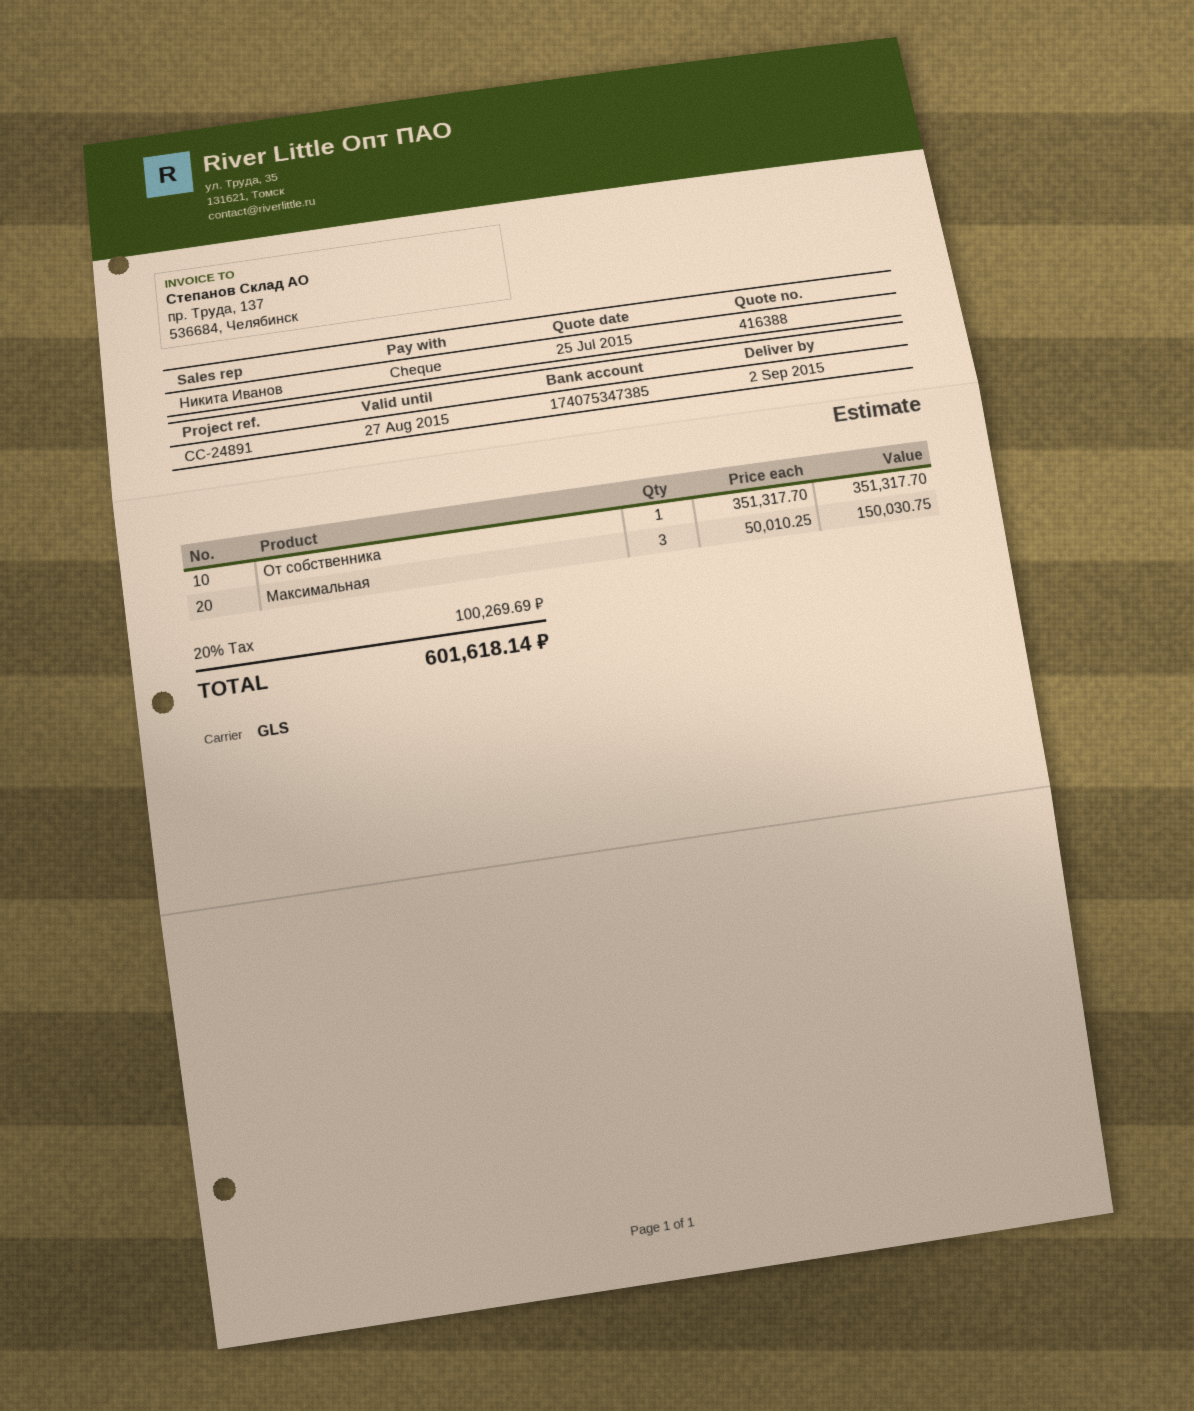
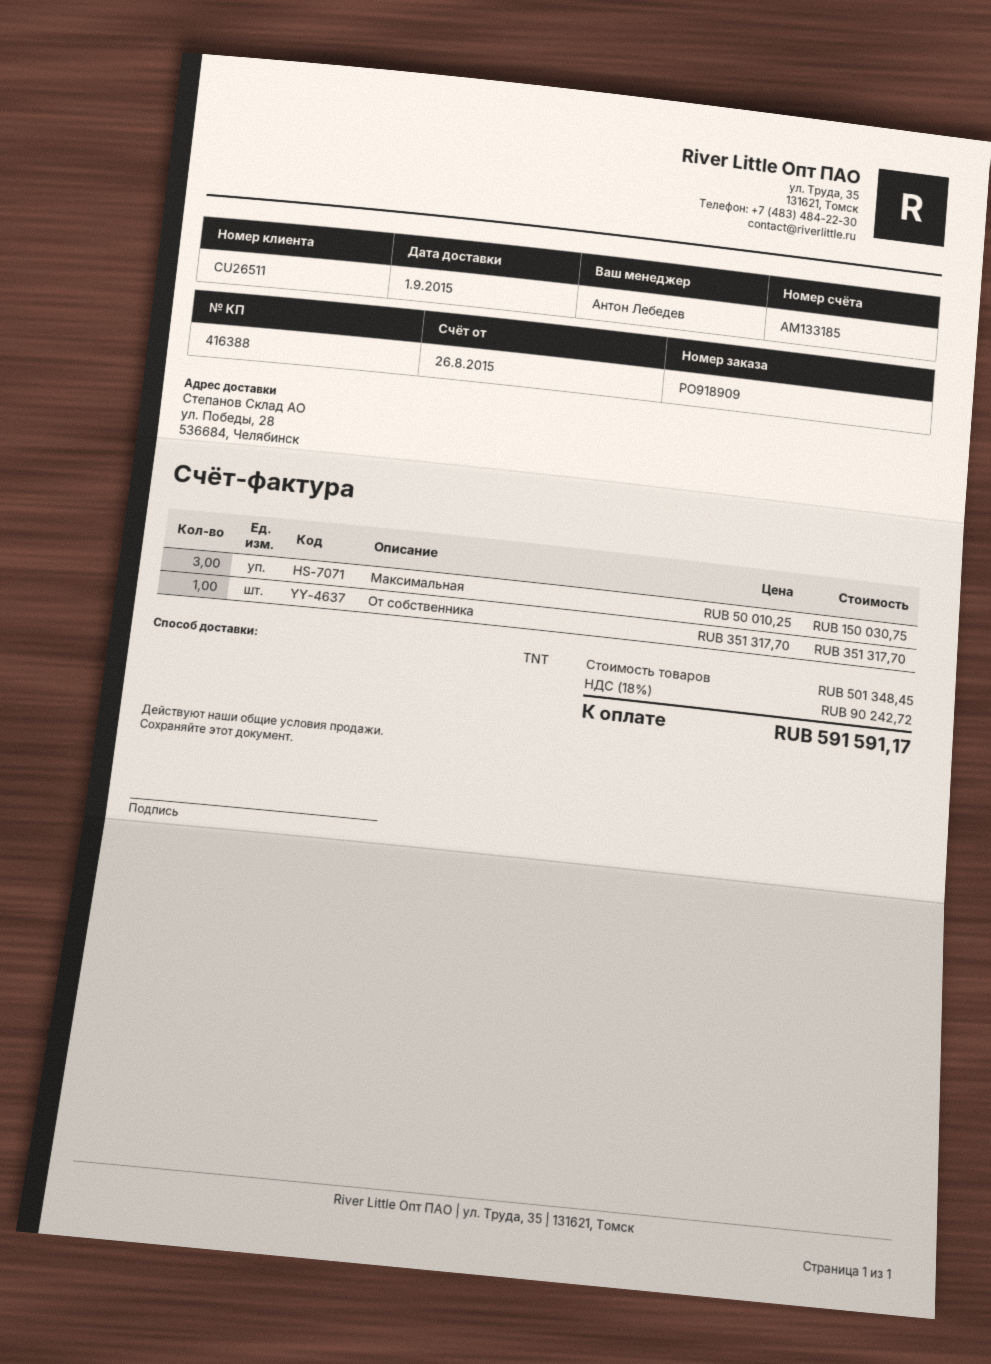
delivery date: 2015-09-02 -> 2015-09-01
sales rep: Никита Иванов -> Антон Лебедев
shipping method: GLS -> TNT
tax: 20% = 100269.69 -> 18% = 90242.72
total: 601618.14 -> 591591.17

